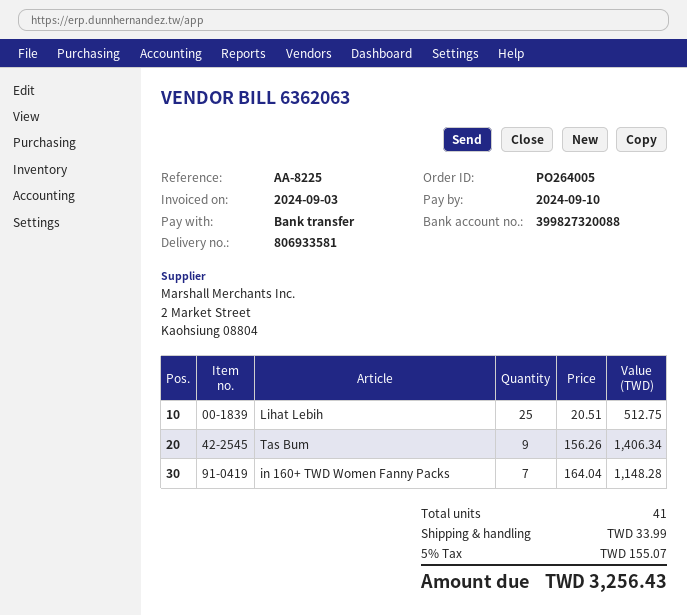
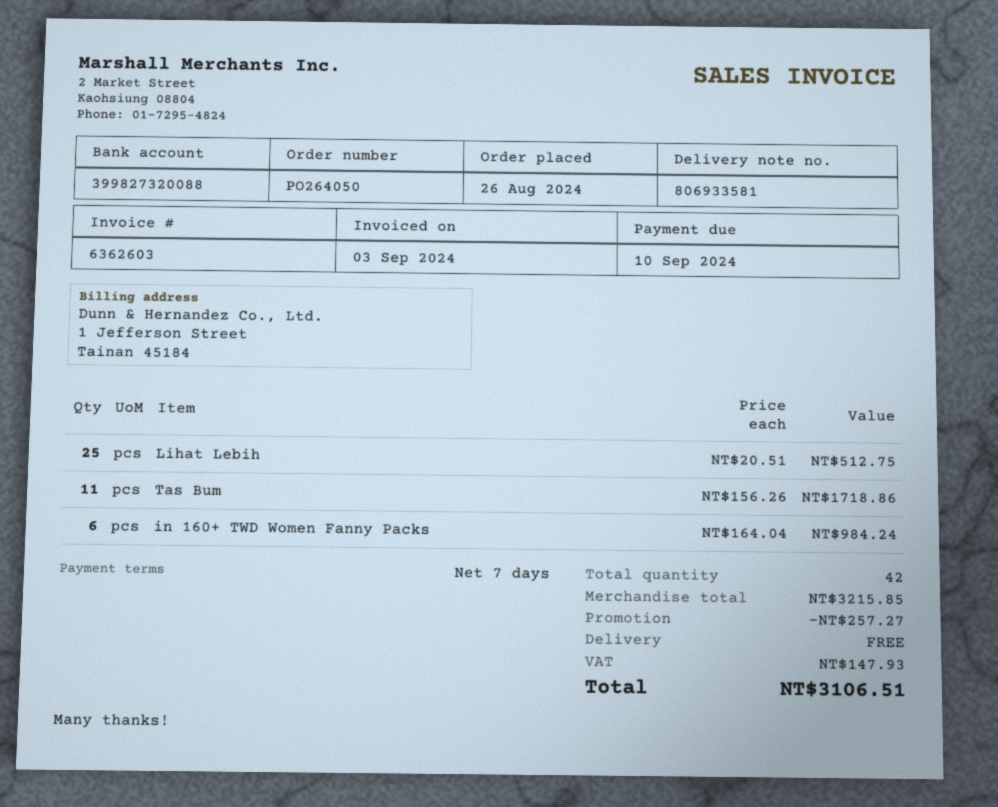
order number: PO264005 -> PO264050
invoice number: 6362063 -> 6362603
Tas Bum: 9 x 156.26 = 1406.34 -> 11 x 156.26 = 1718.86
in 160+ TWD Women Fanny Packs: 7 x 164.04 = 1148.28 -> 6 x 164.04 = 984.24
total quantity: 41 -> 42
discount: none -> 257.27
shipping: 33.99 -> 0.00
tax: 155.07 -> 147.93
total: 3256.43 -> 3106.51

